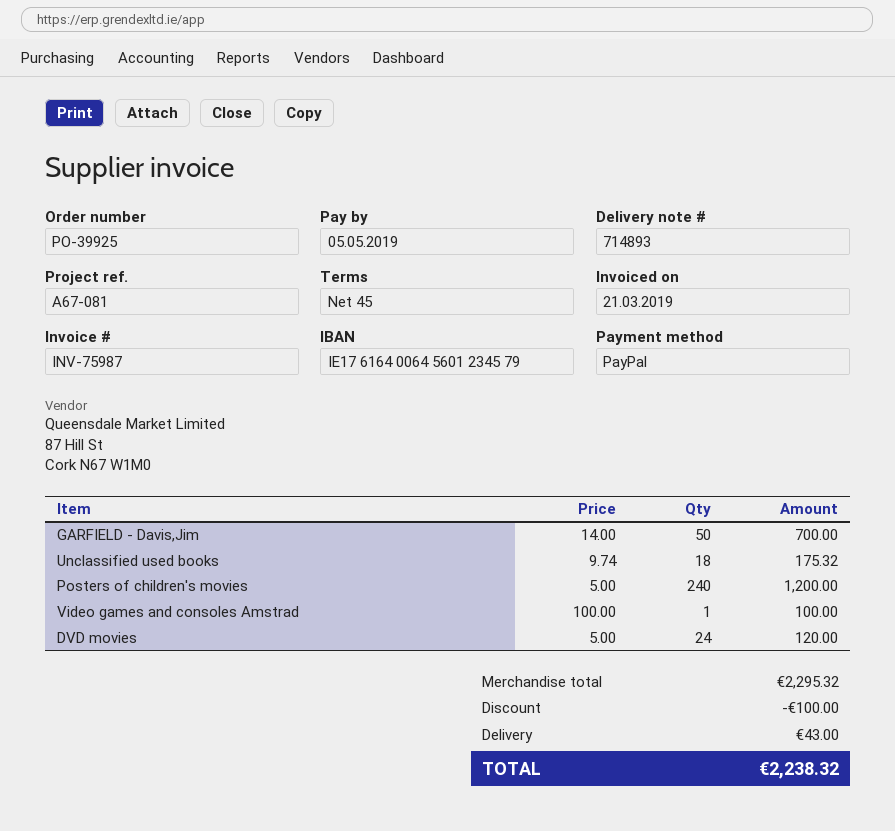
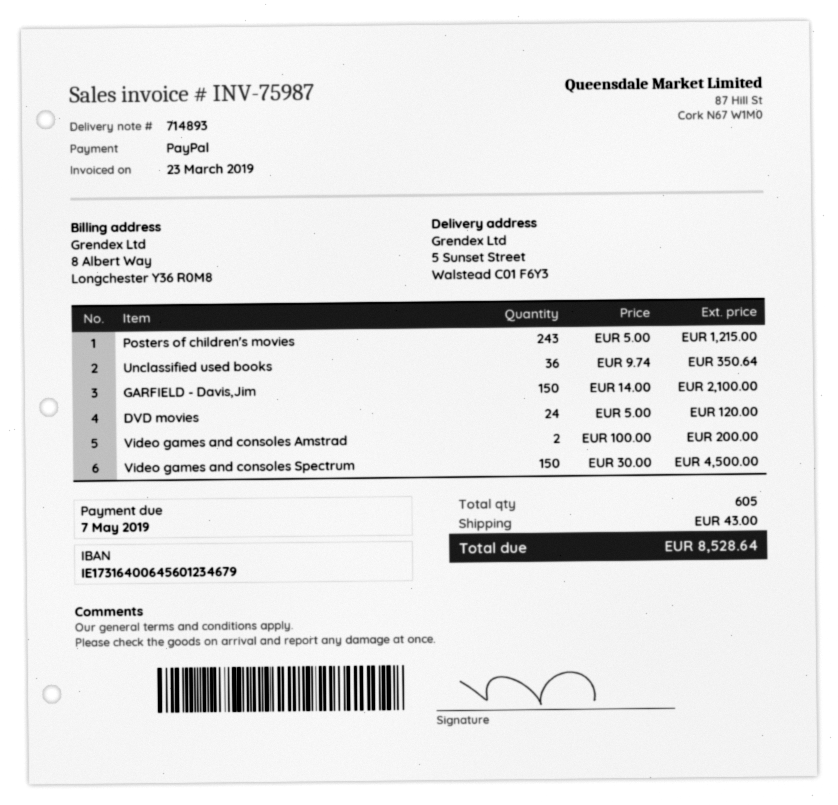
invoice date: 2019-03-21 -> 2019-03-23
due date: 2019-05-05 -> 2019-05-07
bank account: IE17616400645601234579 -> IE17316400645601234679
GARFIELD - Davis,Jim: 50 x 14.00 = 700.00 -> 150 x 14.00 = 2100.00
Unclassified used books: 18 x 9.74 = 175.32 -> 36 x 9.74 = 350.64
Posters of children's movies: 240 x 5.00 = 1200.00 -> 243 x 5.00 = 1215.00
Video games and consoles Amstrad: 1 x 100.00 = 100.00 -> 2 x 100.00 = 200.00
Video games and consoles Spectrum: none -> 150 x 30.00 = 4500.00
discount: 100.00 -> none
total: 2238.32 -> 8528.64

